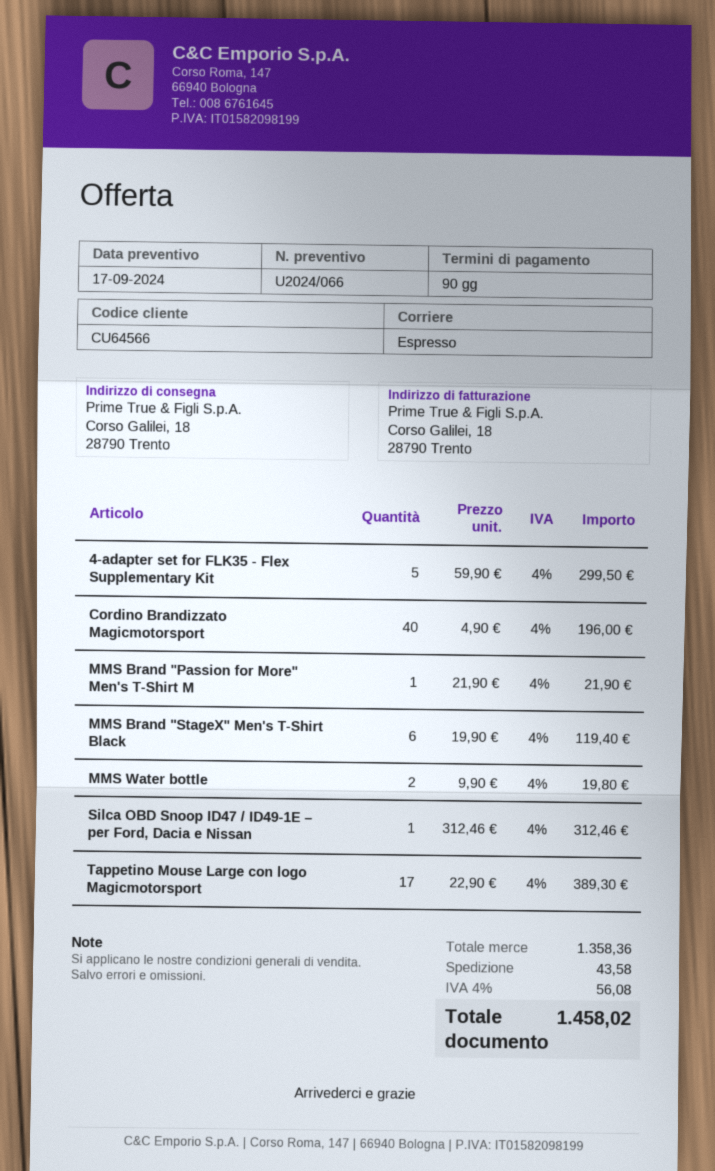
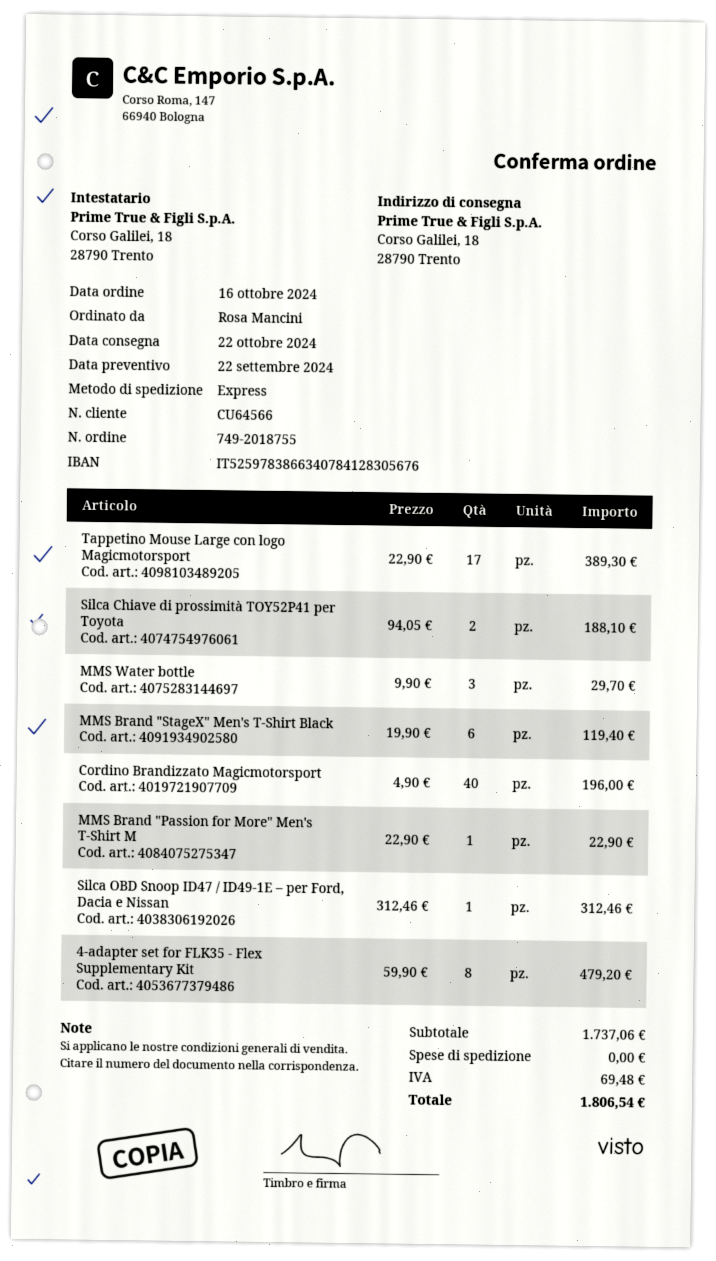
quote date: 2024-09-17 -> 2024-09-22
4-adapter set for FLK35 - Flex Supplementary Kit: 5 x 59.90 = 299.50 -> 8 x 59.90 = 479.20
MMS Brand "Passion for More" Men's T-Shirt M: 1 x 21.90 = 21.90 -> 1 x 22.90 = 22.90
MMS Water bottle: 2 x 9.90 = 19.80 -> 3 x 9.90 = 29.70
Silca Chiave di prossimità TOY52P41 per Toyota: none -> 2 x 94.05 = 188.10
subtotal: 1358.36 -> 1737.06
shipping: 43.58 -> 0.00
tax: 56.08 -> 69.48
total: 1458.02 -> 1806.54

